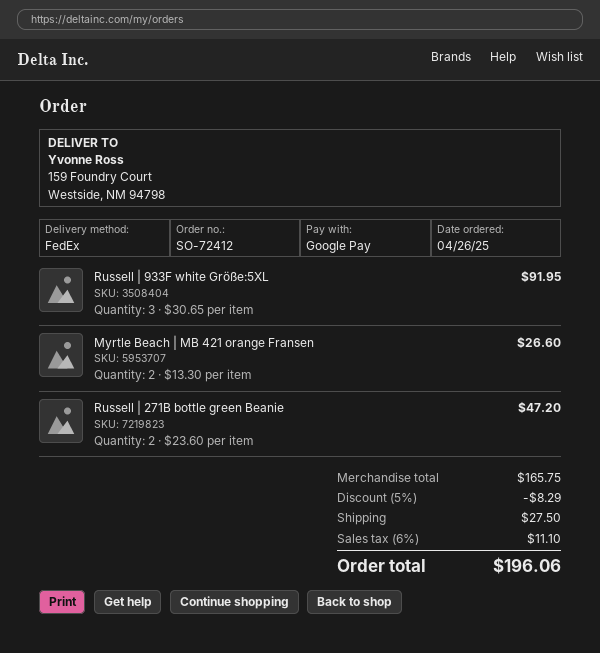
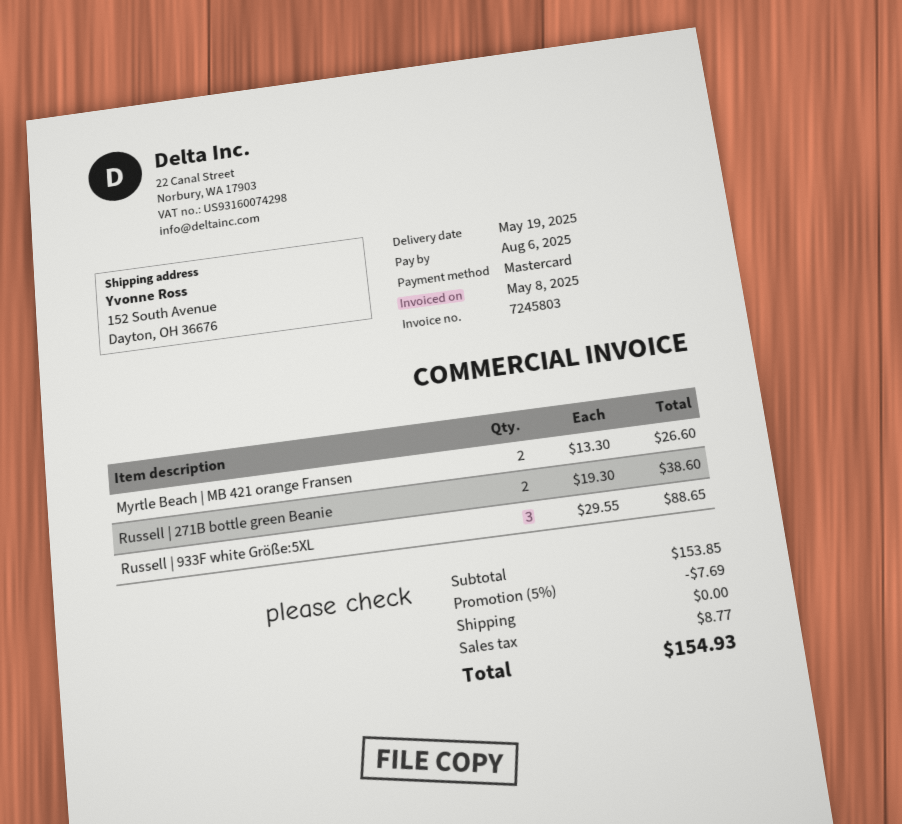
payment method: Google Pay -> Mastercard
ship to: 159 Foundry Court, Westside, NM 94798 -> 152 South Avenue, Dayton, OH 36676
Russell | 933F white Größe:5XL: 3 x 30.65 = 91.95 -> 3 x 29.55 = 88.65
Russell | 271B bottle green Beanie: 2 x 23.60 = 47.20 -> 2 x 19.30 = 38.60
subtotal: 165.75 -> 153.85
discount: 5% = 8.29 -> 5% = 7.69
shipping: 27.50 -> 0.00
tax: 11.10 -> 8.77
total: 196.06 -> 154.93

